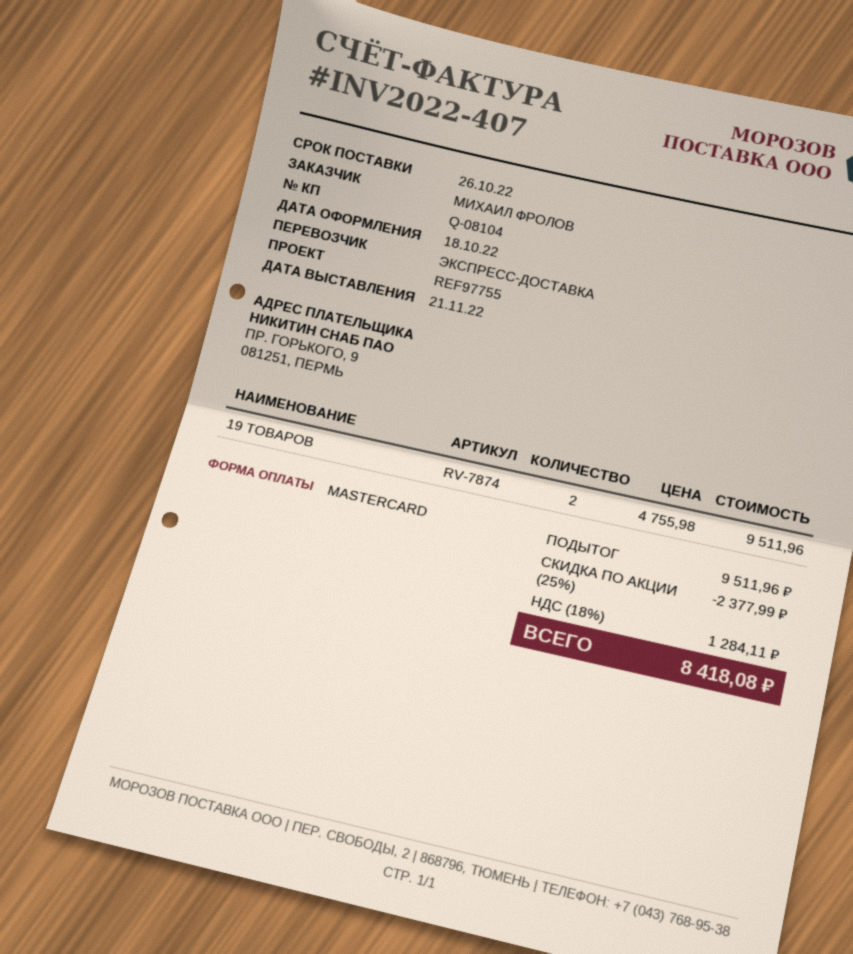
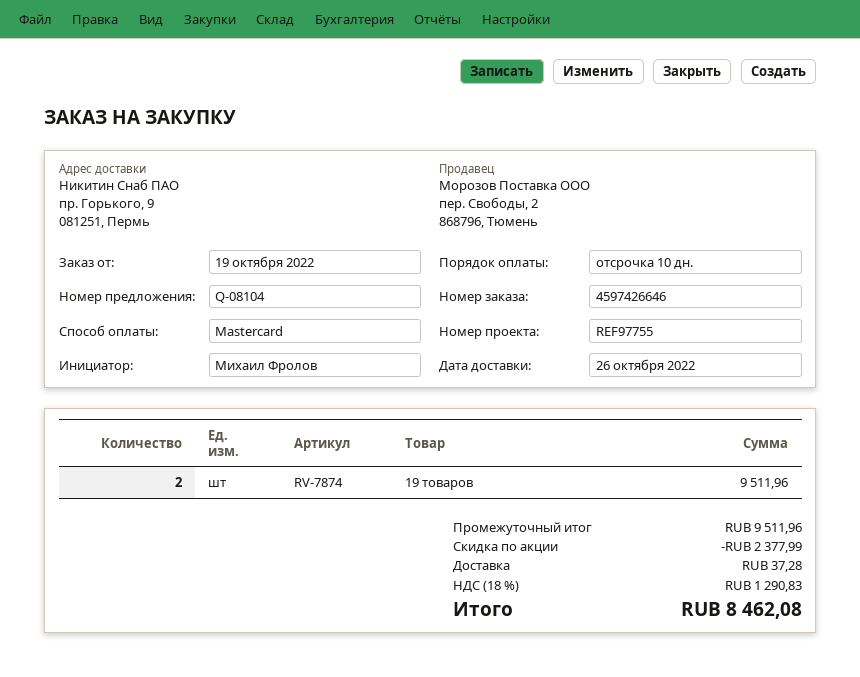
order date: 2022-10-18 -> 2022-10-19
shipping: none -> 37.28
tax: 18% = 1284.11 -> 18% = 1290.83
total: 8418.08 -> 8462.08

